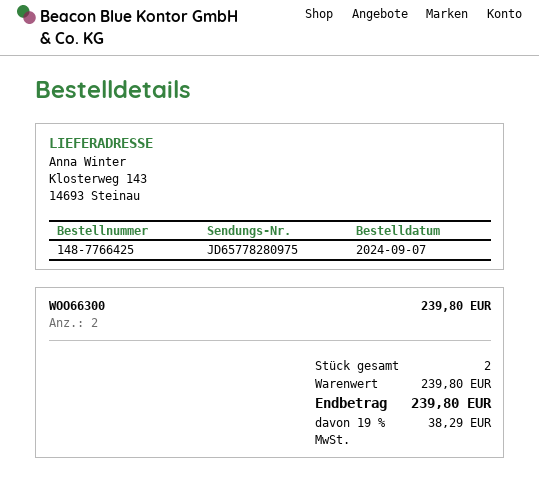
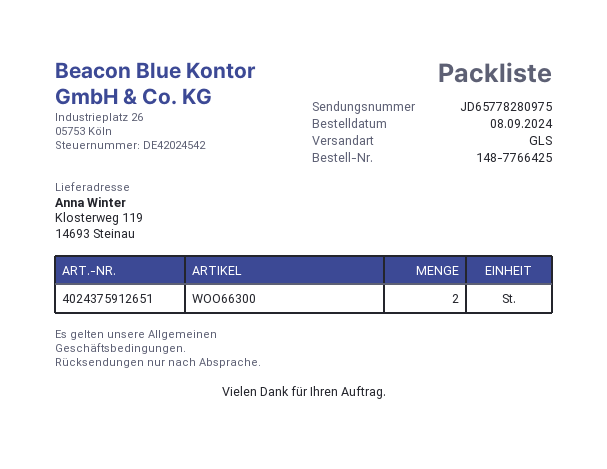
order date: 2024-09-07 -> 2024-09-08
ship to: Klosterweg 143, 14693 Steinau -> Klosterweg 119, 14693 Steinau

